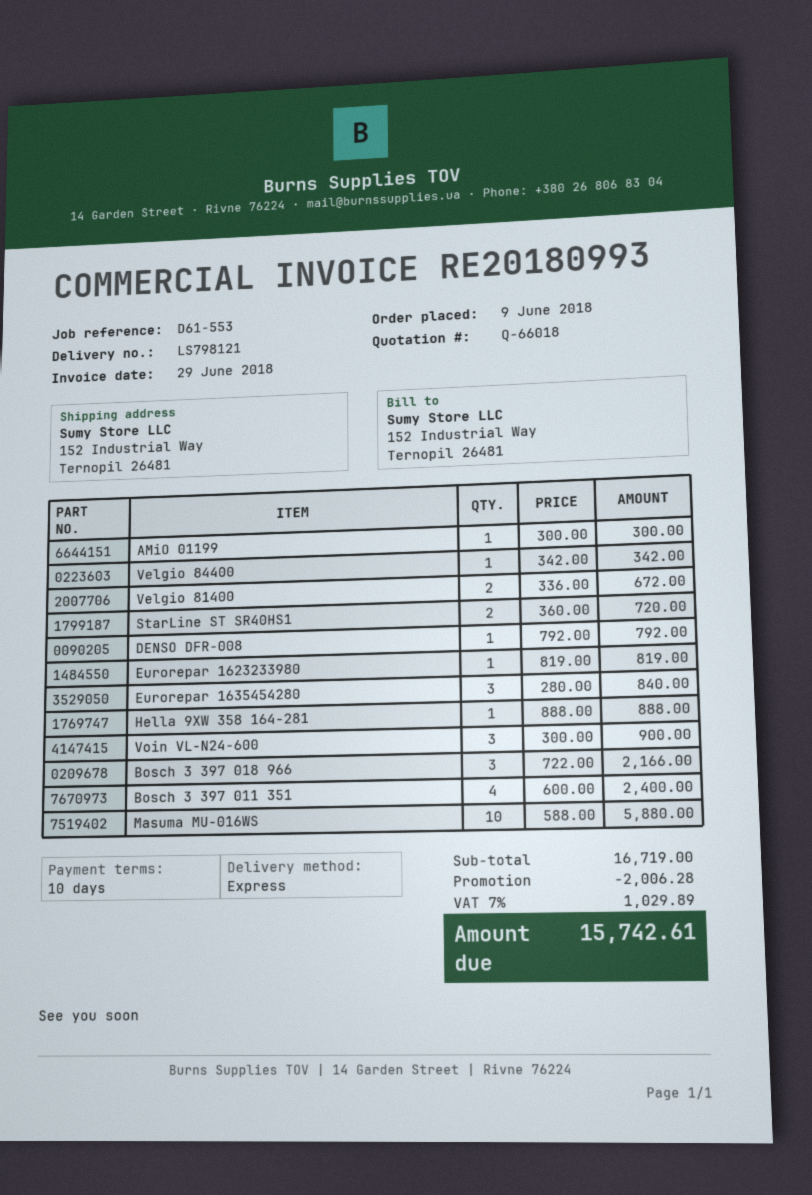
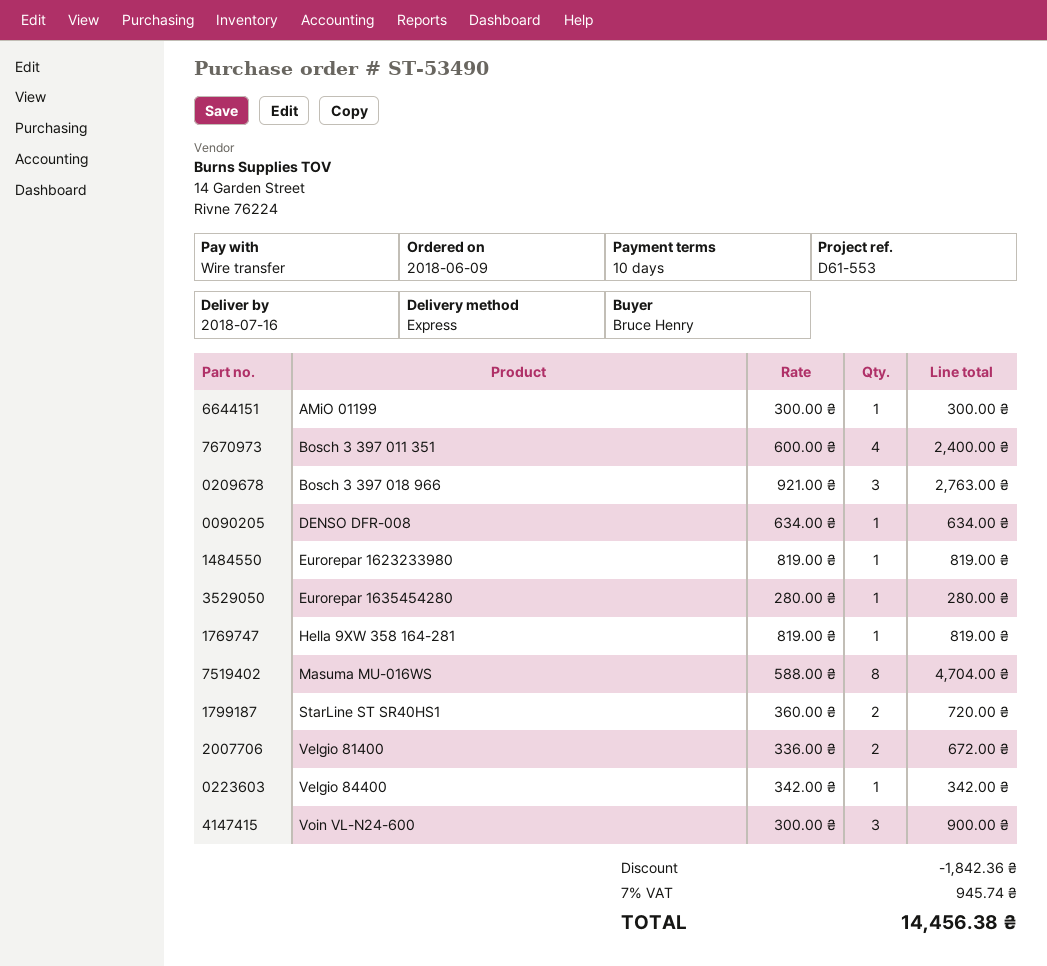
DENSO DFR-008: 1 x 792.00 = 792.00 -> 1 x 634.00 = 634.00
Eurorepar 1635454280: 3 x 280.00 = 840.00 -> 1 x 280.00 = 280.00
Hella 9XW 358 164-281: 1 x 888.00 = 888.00 -> 1 x 819.00 = 819.00
Bosch 3 397 018 966: 3 x 722.00 = 2166.00 -> 3 x 921.00 = 2763.00
Masuma MU-016WS: 10 x 588.00 = 5880.00 -> 8 x 588.00 = 4704.00
discount: 2006.28 -> 1842.36
tax: 7% = 1029.89 -> 7% = 945.74
total: 15742.61 -> 14456.38

